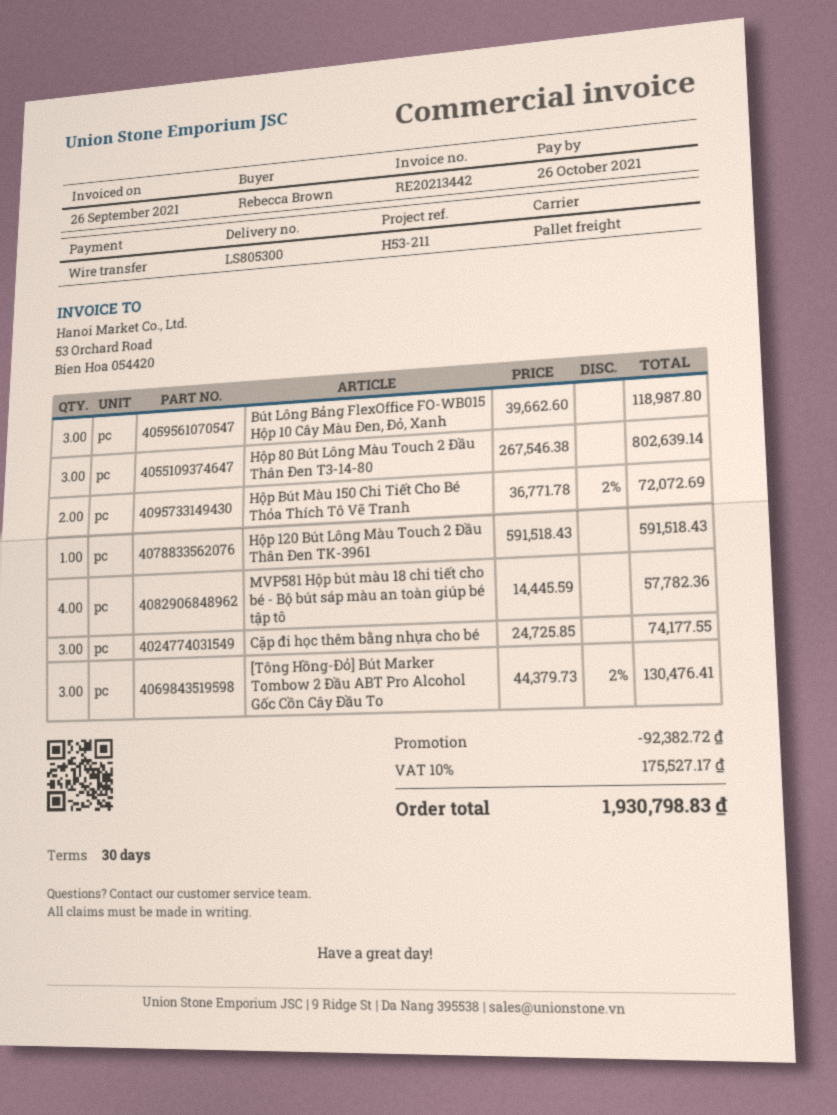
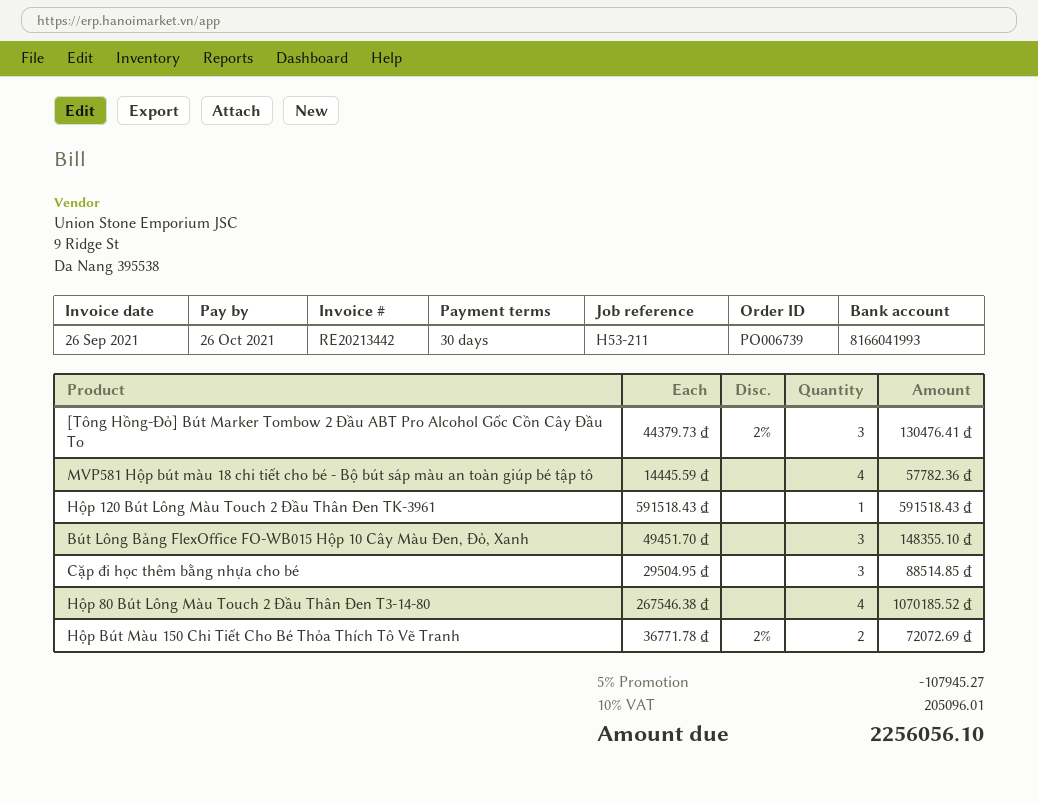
Bút Lông Bảng FlexOffice FO-WB015 Hộp 10 Cây Màu Đen, Đỏ, Xanh: 3 x 39662.60 = 118987.80 -> 3 x 49451.70 = 148355.10
Hộp 80 Bút Lông Màu Touch 2 Đầu Thân Đen T3-14-80: 3 x 267546.38 = 802639.14 -> 4 x 267546.38 = 1070185.52
Cặp đi học thêm bằng nhựa cho bé: 3 x 24725.85 = 74177.55 -> 3 x 29504.95 = 88514.85
discount: 92382.72 -> 107945.27
tax: 10% = 175527.17 -> 10% = 205096.01
total: 1930798.83 -> 2256056.10

